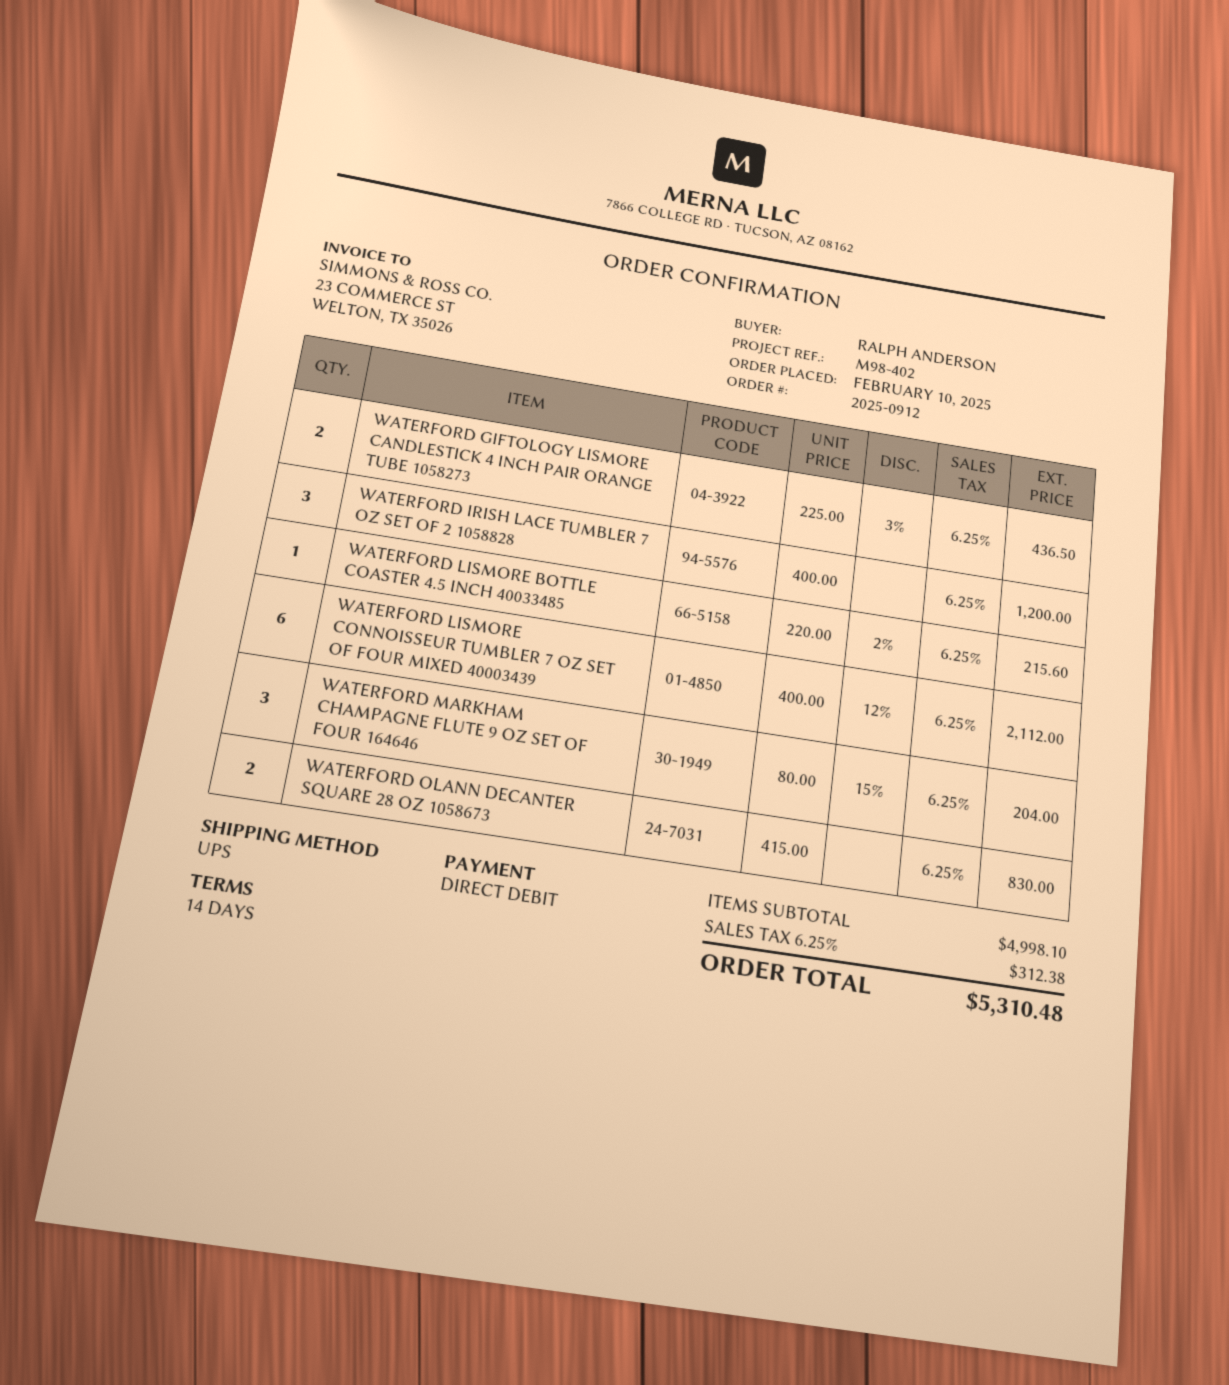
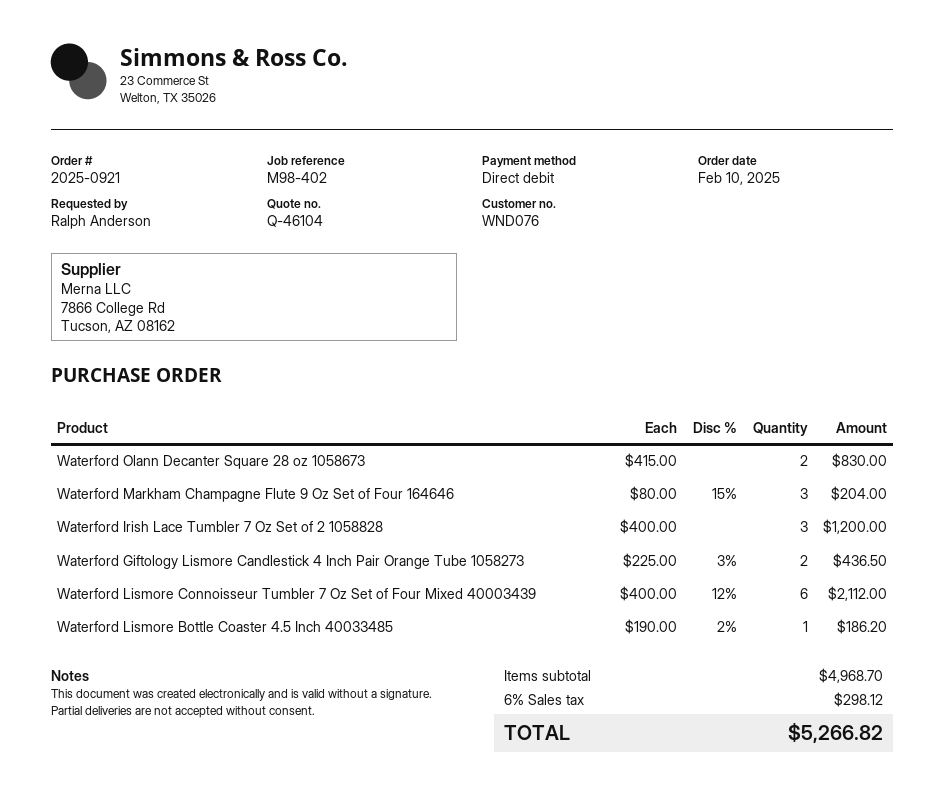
order number: 2025-0912 -> 2025-0921
WATERFORD LISMORE BOTTLE COASTER 4.5 INCH 40033485: 1 x 220.00 - 2% = 215.60 -> 1 x 190.00 - 2% = 186.20
subtotal: 4998.10 -> 4968.70
tax: 6.25% = 312.38 -> 6% = 298.12
total: 5310.48 -> 5266.82

